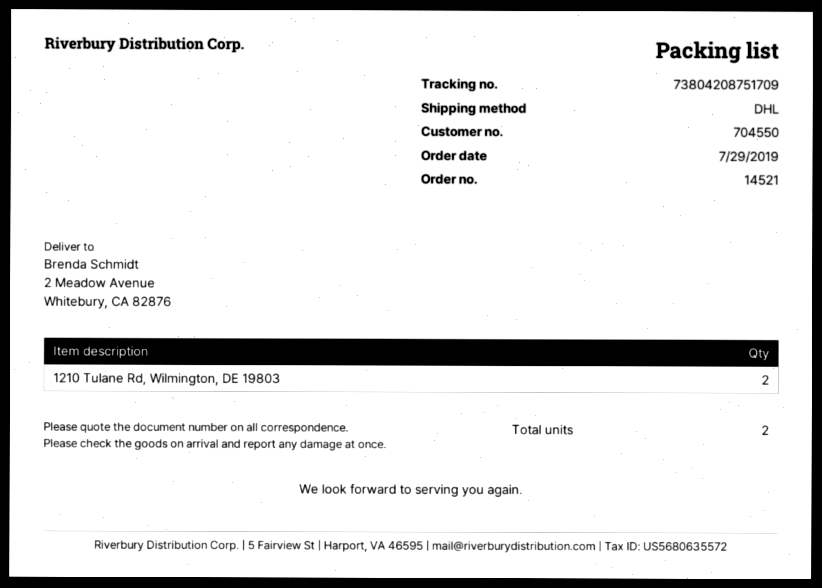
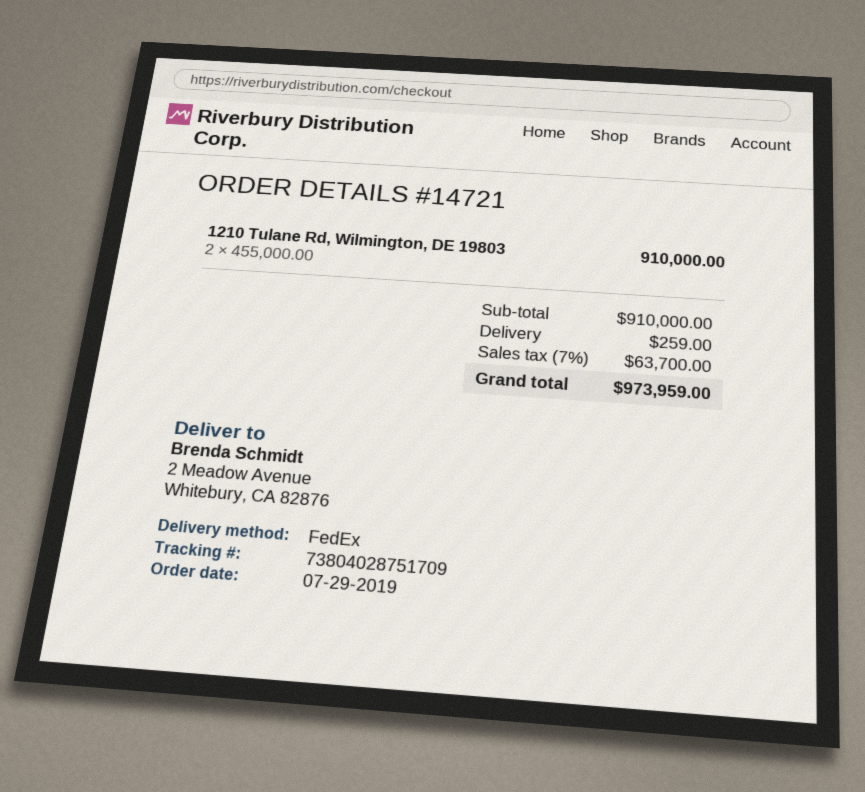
order number: 14521 -> 14721
shipping method: DHL -> FedEx
tracking number: 73804208751709 -> 73804028751709

